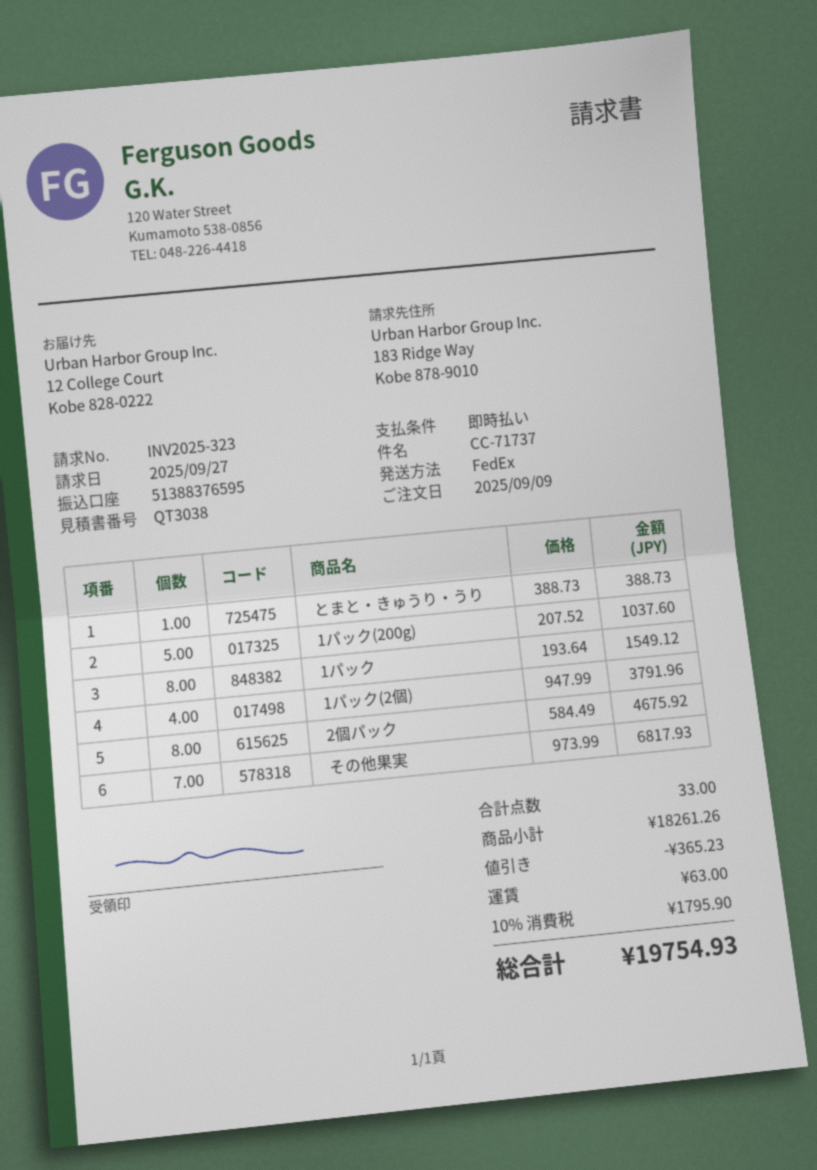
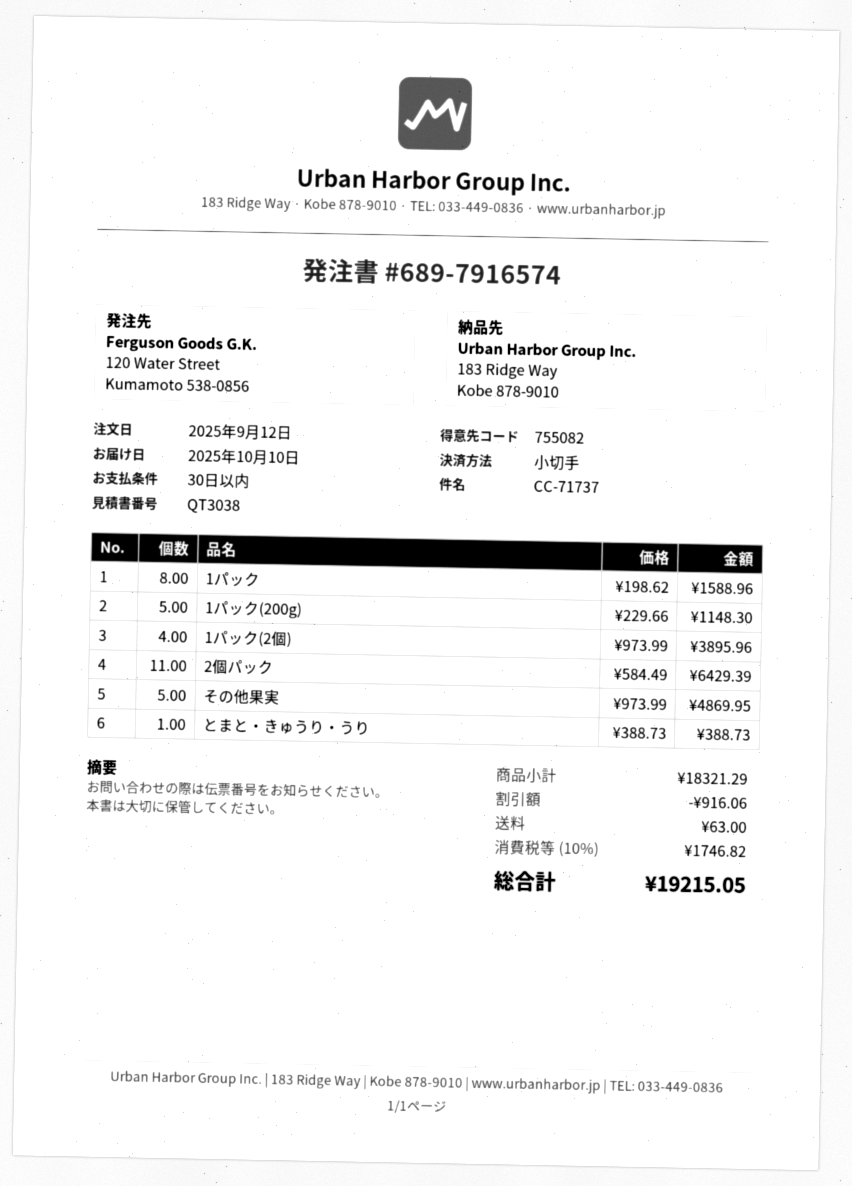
order date: 2025-09-09 -> 2025-09-12
payment terms: on receipt -> 30 days
ship to: 12 College Court, Kobe 828-0222 -> 183 Ridge Way, Kobe 878-9010
1パック(200g): 5 x 207.52 = 1037.60 -> 5 x 229.66 = 1148.30
1パック: 8 x 193.64 = 1549.12 -> 8 x 198.62 = 1588.96
1パック(2個): 4 x 947.99 = 3791.96 -> 4 x 973.99 = 3895.96
2個パック: 8 x 584.49 = 4675.92 -> 11 x 584.49 = 6429.39
その他果実: 7 x 973.99 = 6817.93 -> 5 x 973.99 = 4869.95
subtotal: 18261.26 -> 18321.29
discount: 365.23 -> 916.06
tax: 10% = 1795.90 -> 10% = 1746.82
total: 19754.93 -> 19215.05

